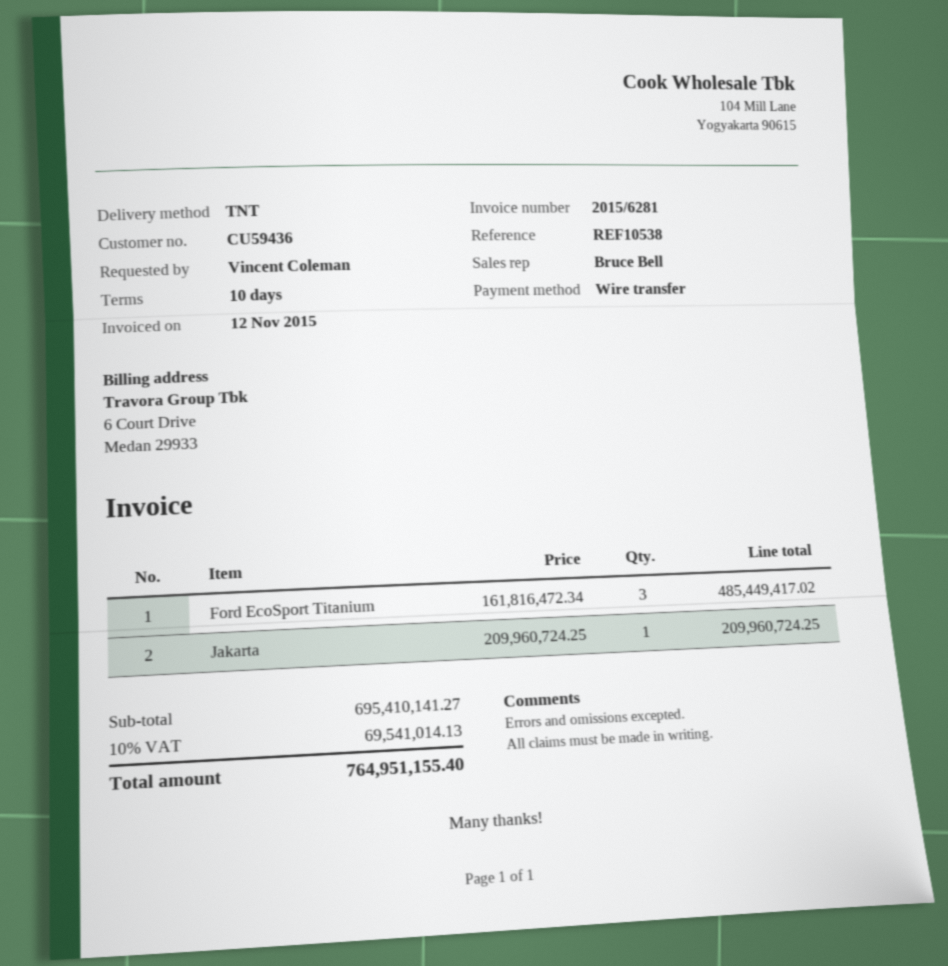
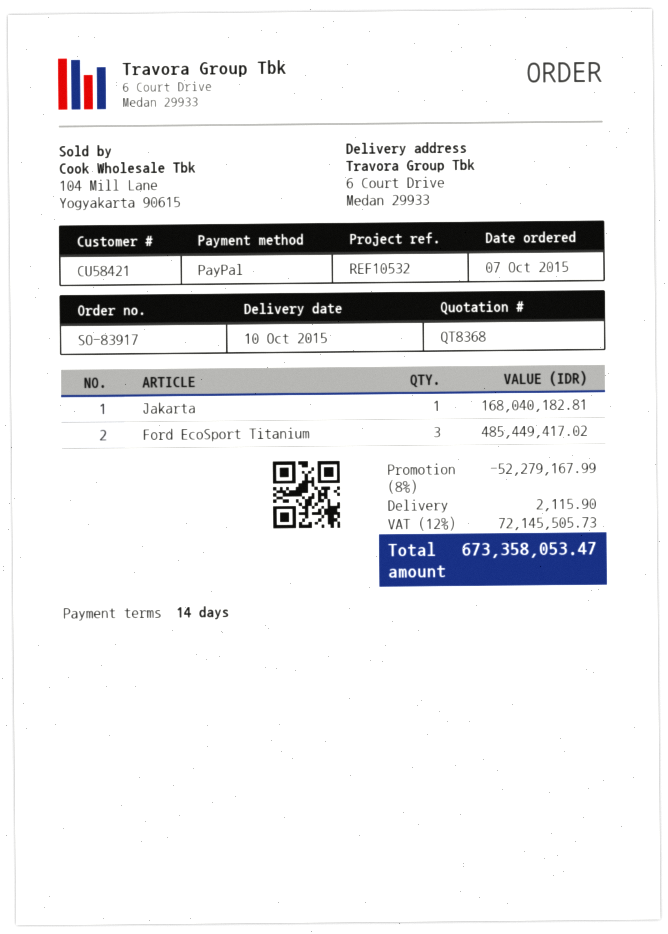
payment terms: 10 days -> 14 days
customer number: CU59436 -> CU58421
reference: REF10538 -> REF10532
payment method: bank transfer -> PayPal
Jakarta: 1 for 209960724.25 -> 1 for 168040182.81
discount: none -> 8% = 52279167.99
shipping: none -> 2115.90
tax: 10% = 69541014.13 -> 12% = 72145505.73
total: 764951155.40 -> 673358053.47

